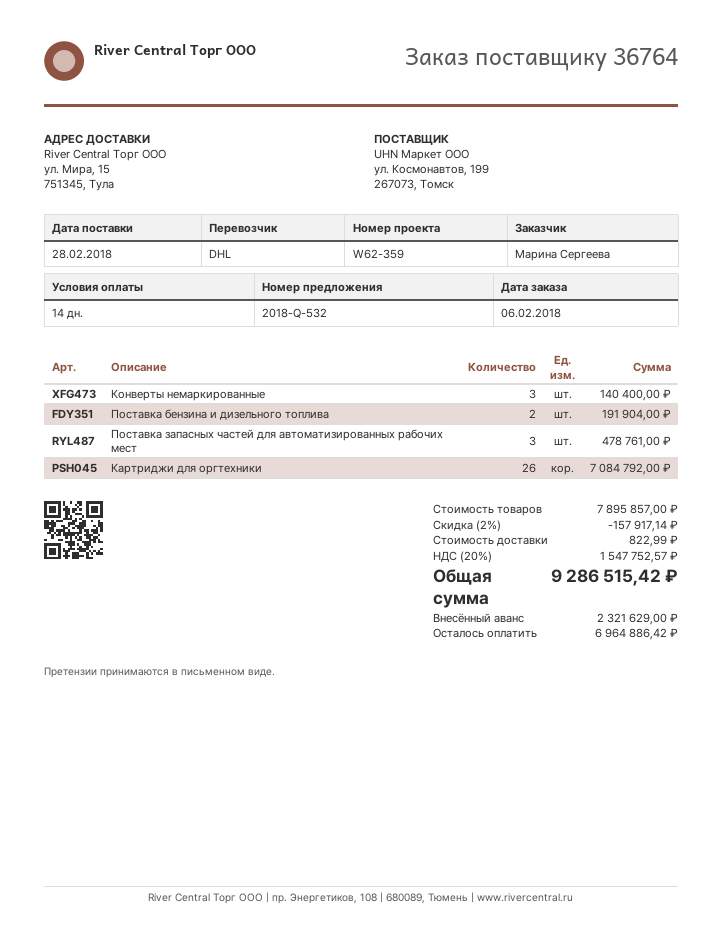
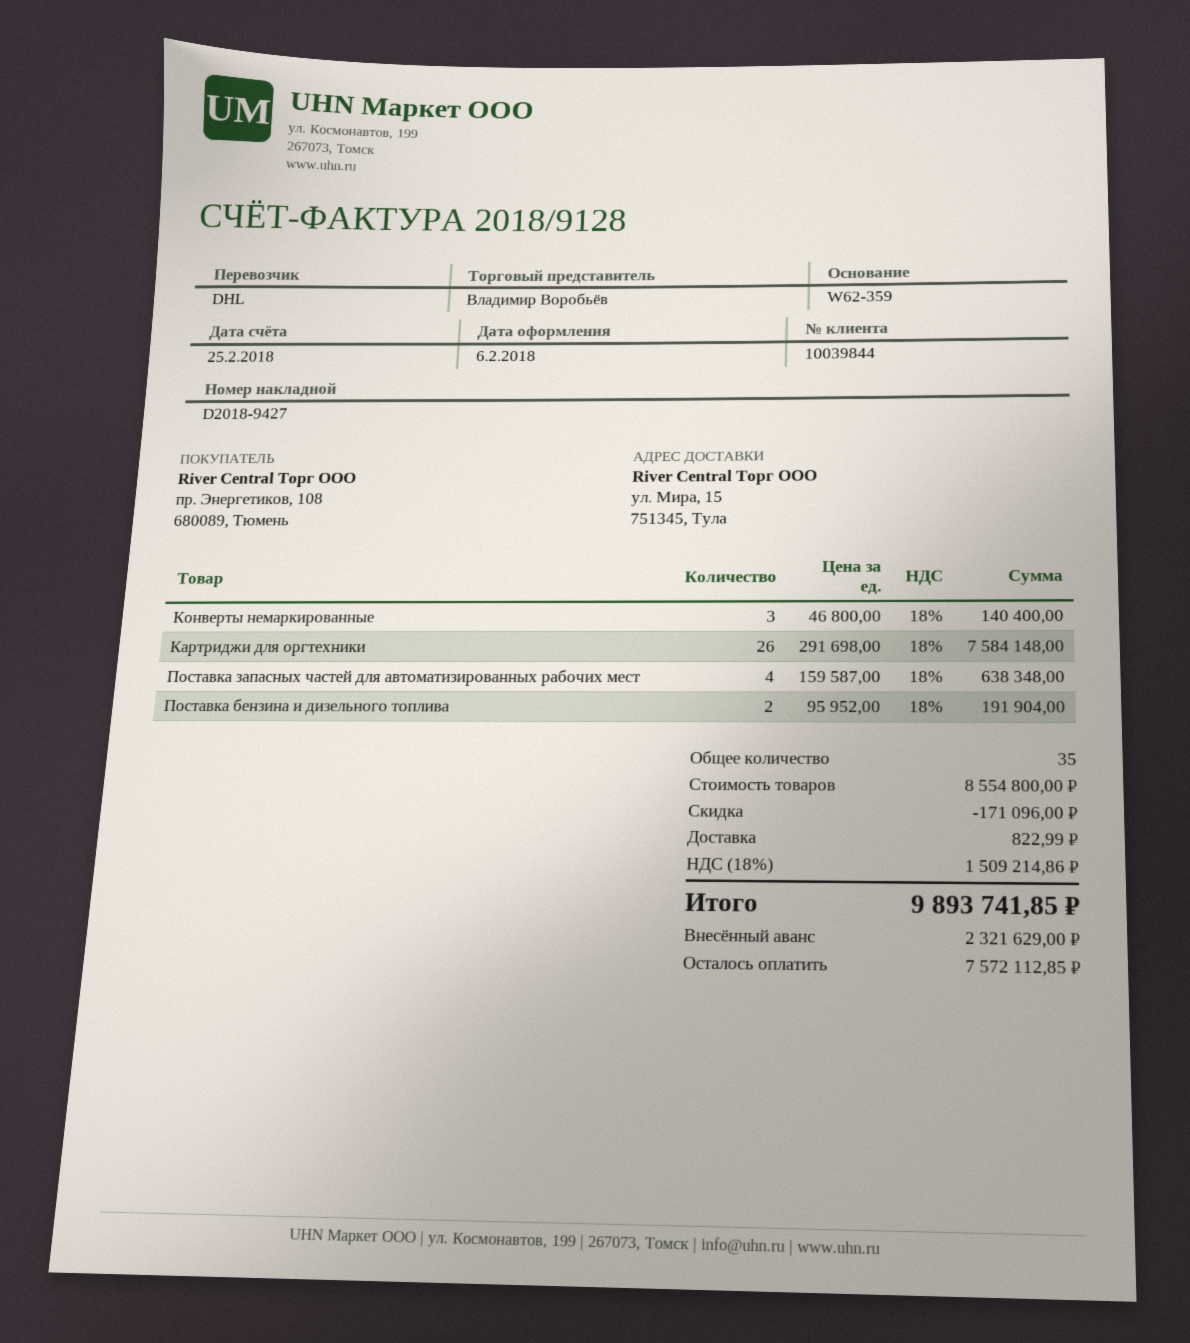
Поставка запасных частей для автоматизированных рабочих мест: 3 for 478761.00 -> 4 for 638348.00
Картриджи для оргтехники: 26 for 7084792.00 -> 26 for 7584148.00
subtotal: 7895857.00 -> 8554800.00
discount: 157917.14 -> 171096.00
tax: 20% = 1547752.57 -> 18% = 1509214.86
total: 9286515.42 -> 9893741.85
balance: 6964886.42 -> 7572112.85

